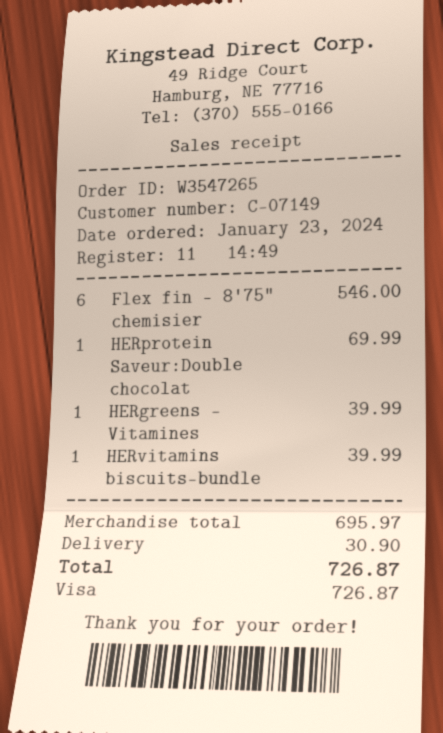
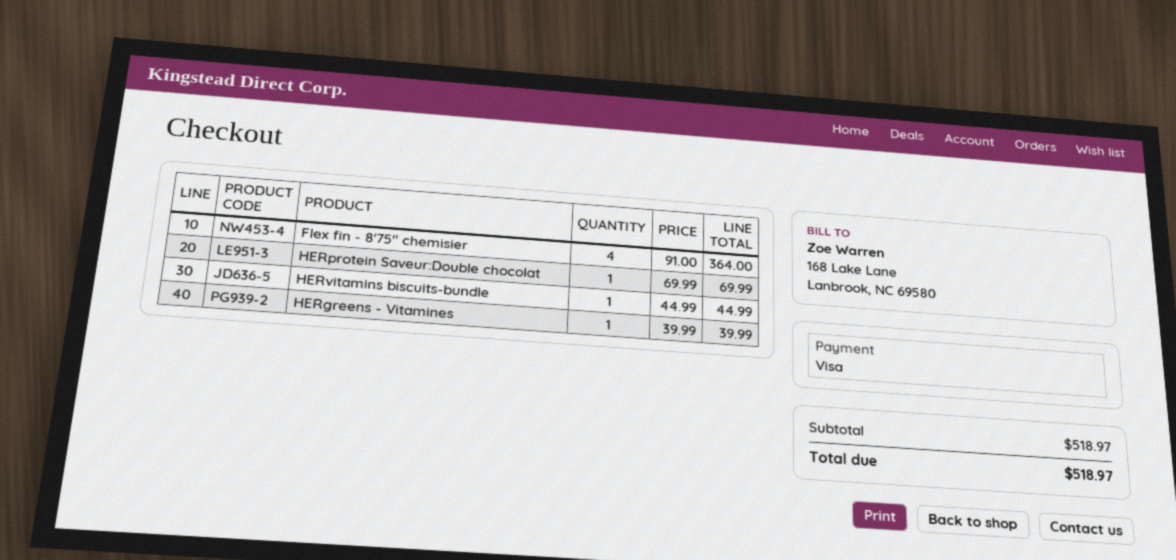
Flex fin - 8'75" chemisier: 6 for 546.00 -> 4 for 364.00
HERvitamins biscuits-bundle: 1 for 39.99 -> 1 for 44.99
subtotal: 695.97 -> 518.97
shipping: 30.90 -> none
total: 726.87 -> 518.97

